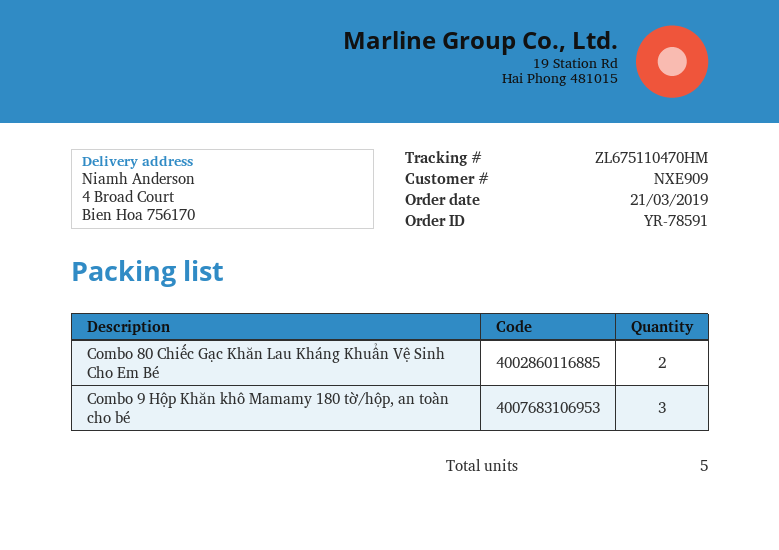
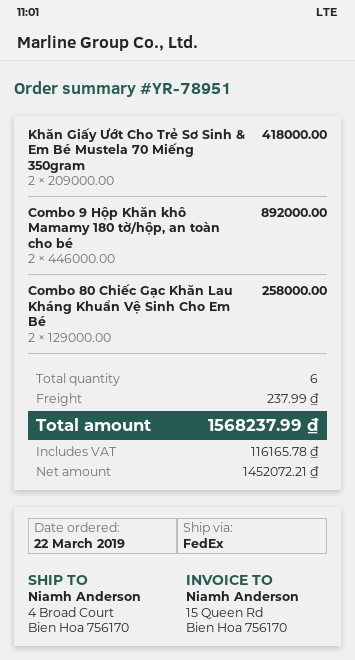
order number: YR-78591 -> YR-78951
order date: 2019-03-21 -> 2019-03-22
Combo 9 Hộp Khăn khô Mamamy 180 tờ/hộp, an toàn cho bé: 3 -> 2
Khăn Giấy Ướt Cho Trẻ Sơ Sinh & Em Bé Mustela 70 Miếng 350gram: none -> 2
total quantity: 5 -> 6

